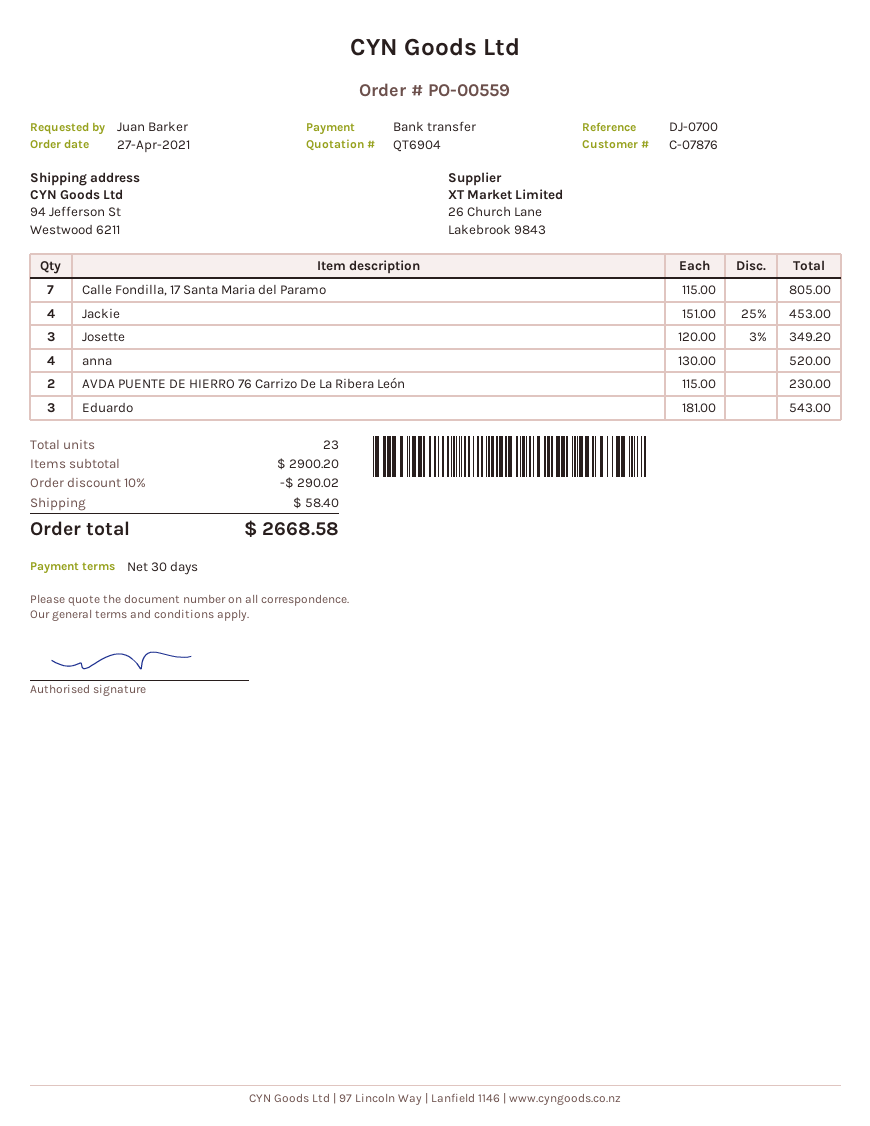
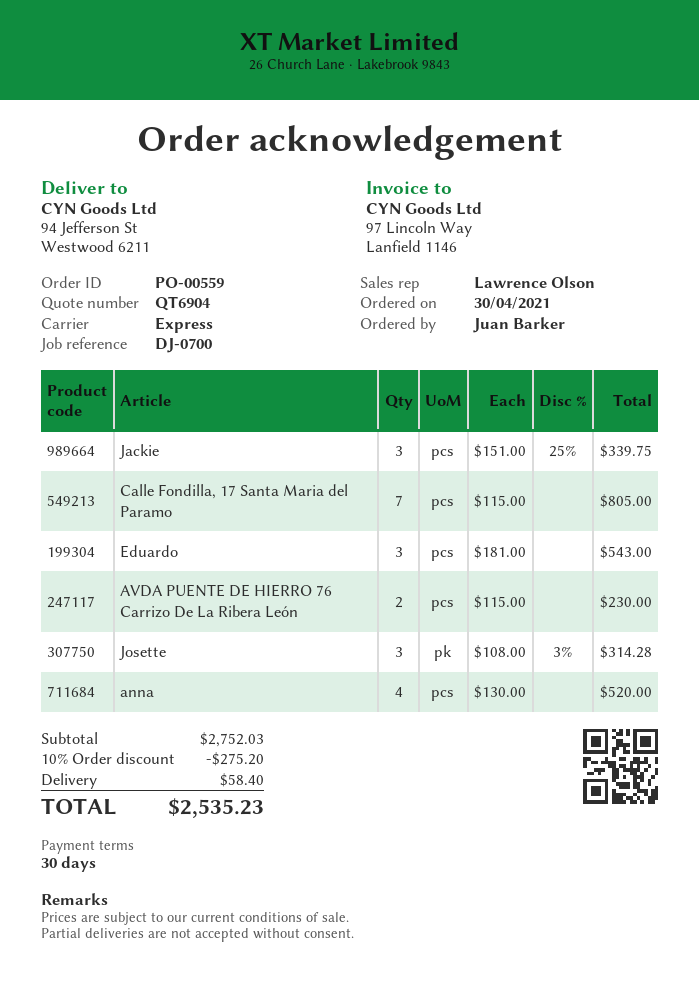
order date: 2021-04-27 -> 2021-04-30
Jackie: 4 x 151.00 - 25% = 453.00 -> 3 x 151.00 - 25% = 339.75
Josette: 3 x 120.00 - 3% = 349.20 -> 3 x 108.00 - 3% = 314.28
subtotal: 2900.20 -> 2752.03
discount: 10% = 290.02 -> 10% = 275.20
total: 2668.58 -> 2535.23

